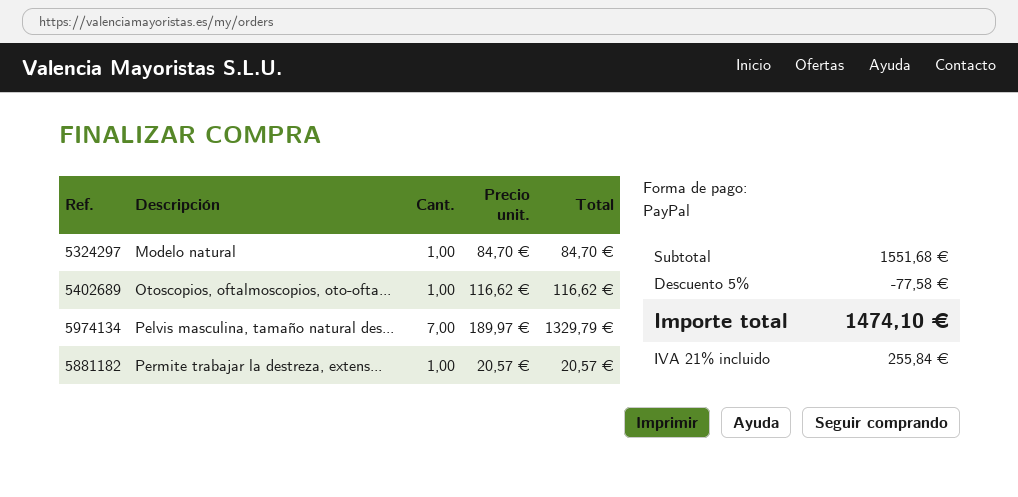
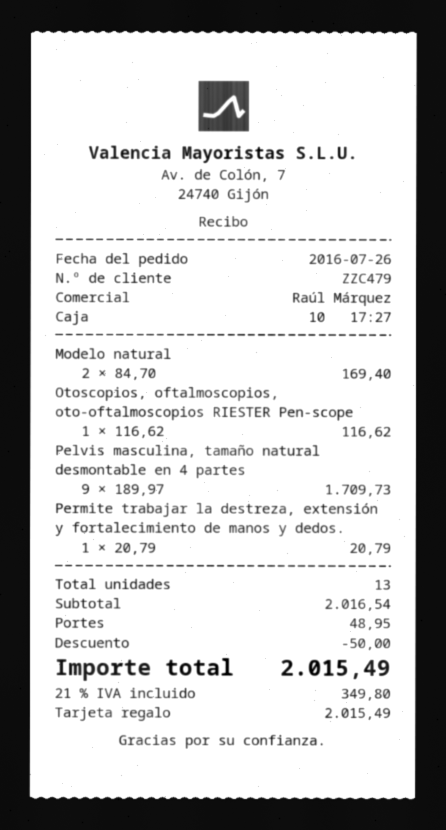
payment method: PayPal -> gift card
Modelo natural: 1 x 84.70 = 84.70 -> 2 x 84.70 = 169.40
Pelvis masculina, tamaño natural des...: 7 x 189.97 = 1329.79 -> 9 x 189.97 = 1709.73
Permite trabajar la destreza, extens...: 1 x 20.57 = 20.57 -> 1 x 20.79 = 20.79
subtotal: 1551.68 -> 2016.54
discount: 77.58 -> 50.00
shipping: none -> 48.95
tax: 21% = 255.84 -> 21% = 349.80
total: 1474.10 -> 2015.49

